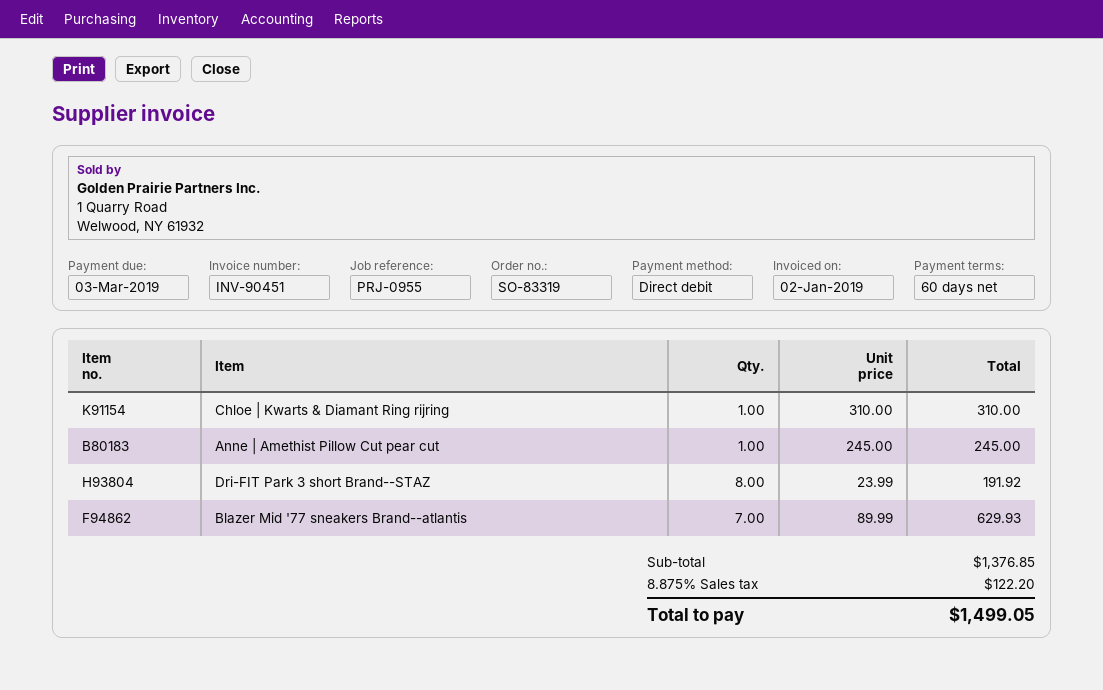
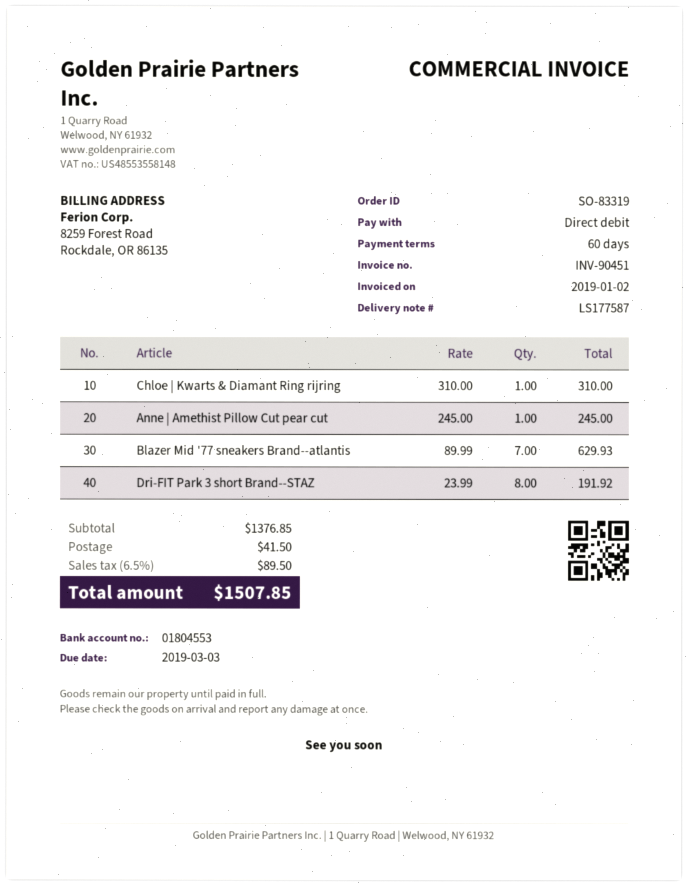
shipping: none -> 41.50
tax: 8.875% = 122.20 -> 6.5% = 89.50
total: 1499.05 -> 1507.85

